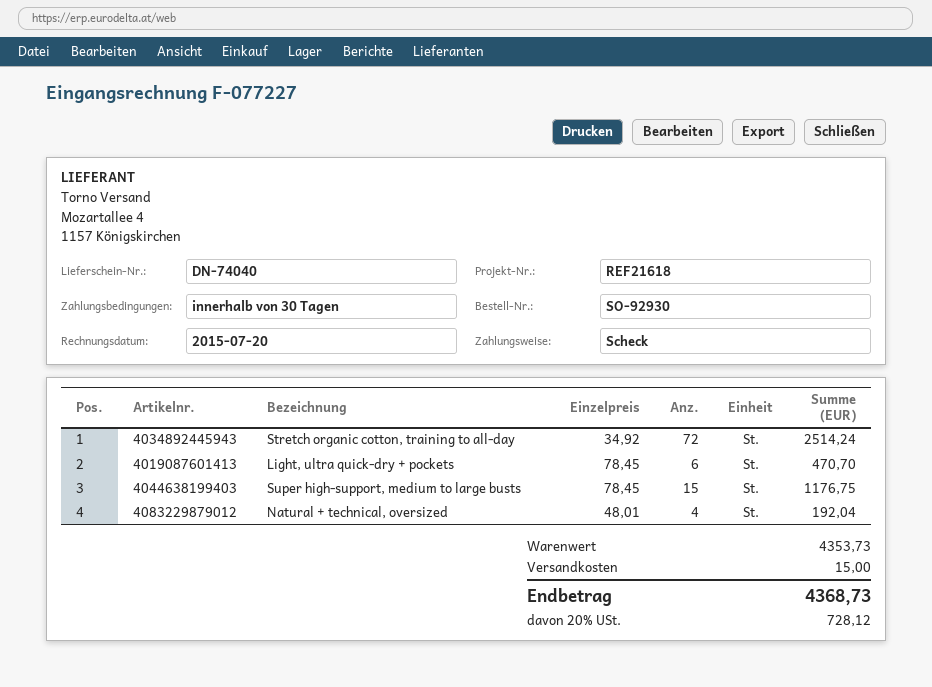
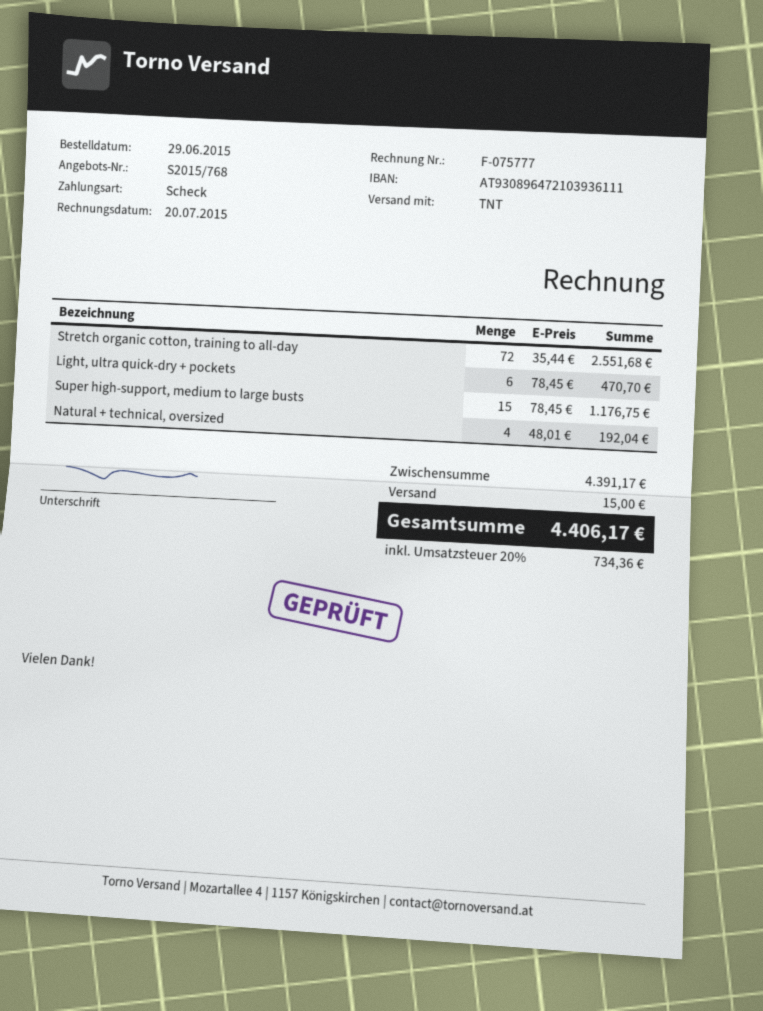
invoice number: F-077227 -> F-075777
Stretch organic cotton, training to all-day: 72 x 34.92 = 2514.24 -> 72 x 35.44 = 2551.68
subtotal: 4353.73 -> 4391.17
tax: 20% = 728.12 -> 20% = 734.36
total: 4368.73 -> 4406.17

